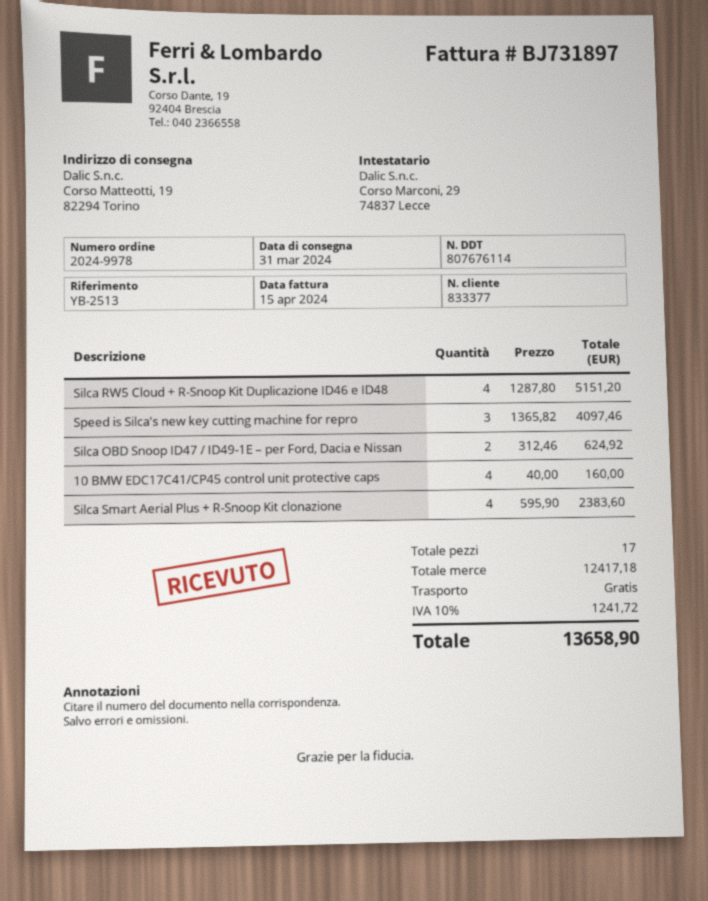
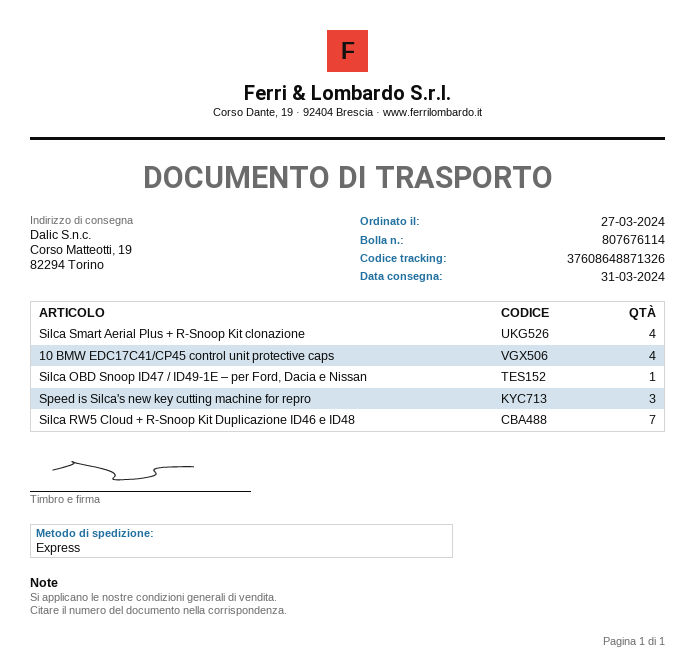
Silca RW5 Cloud + R-Snoop Kit Duplicazione ID46 e ID48: 4 -> 7
Silca OBD Snoop ID47 / ID49-1E – per Ford, Dacia e Nissan: 2 -> 1

